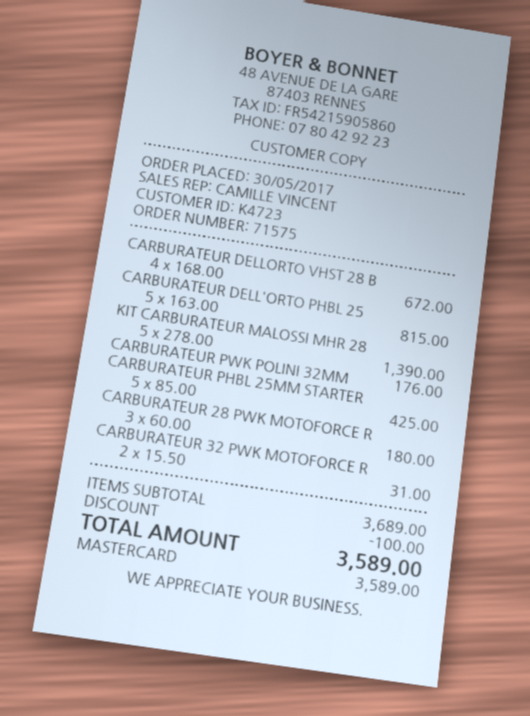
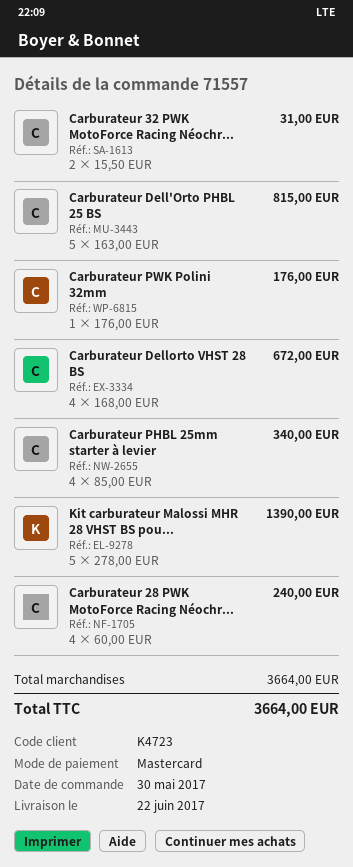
order number: 71575 -> 71557
CARBURATEUR PHBL 25MM STARTER: 5 x 85.00 = 425.00 -> 4 x 85.00 = 340.00
CARBURATEUR 28 PWK MOTOFORCE R: 3 x 60.00 = 180.00 -> 4 x 60.00 = 240.00
subtotal: 3689.00 -> 3664.00
discount: 100.00 -> none
total: 3589.00 -> 3664.00

